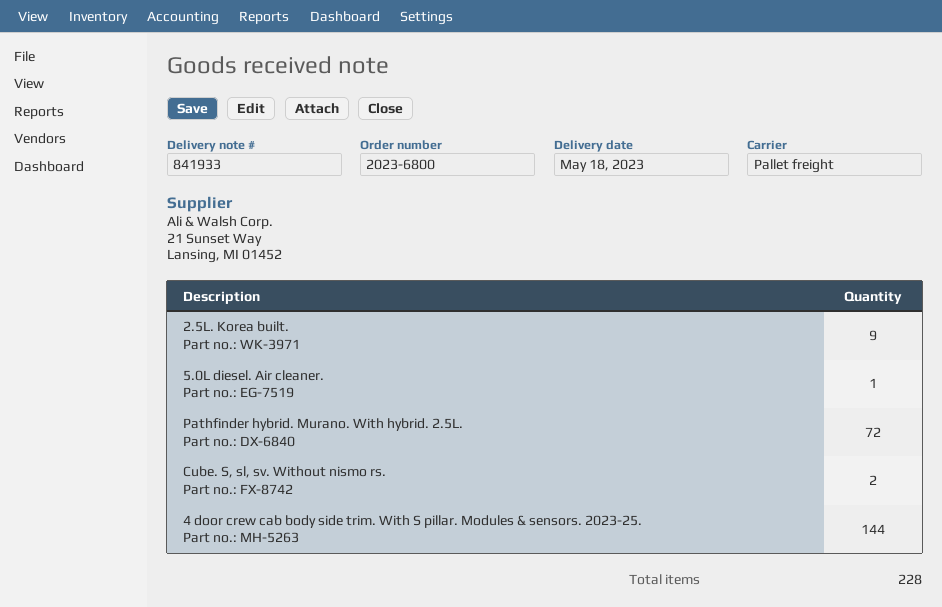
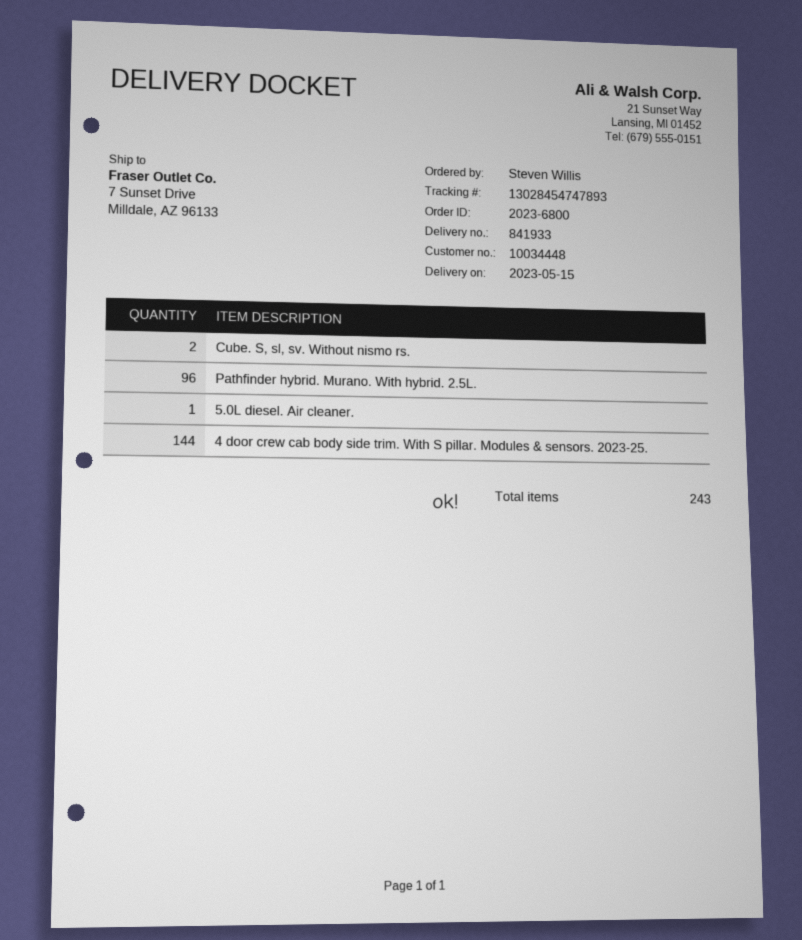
delivery date: 2023-05-18 -> 2023-05-15
2.5L. Korea built.: 9 -> none
Pathfinder hybrid. Murano. With hybrid. 2.5L.: 72 -> 96
total quantity: 228 -> 243

